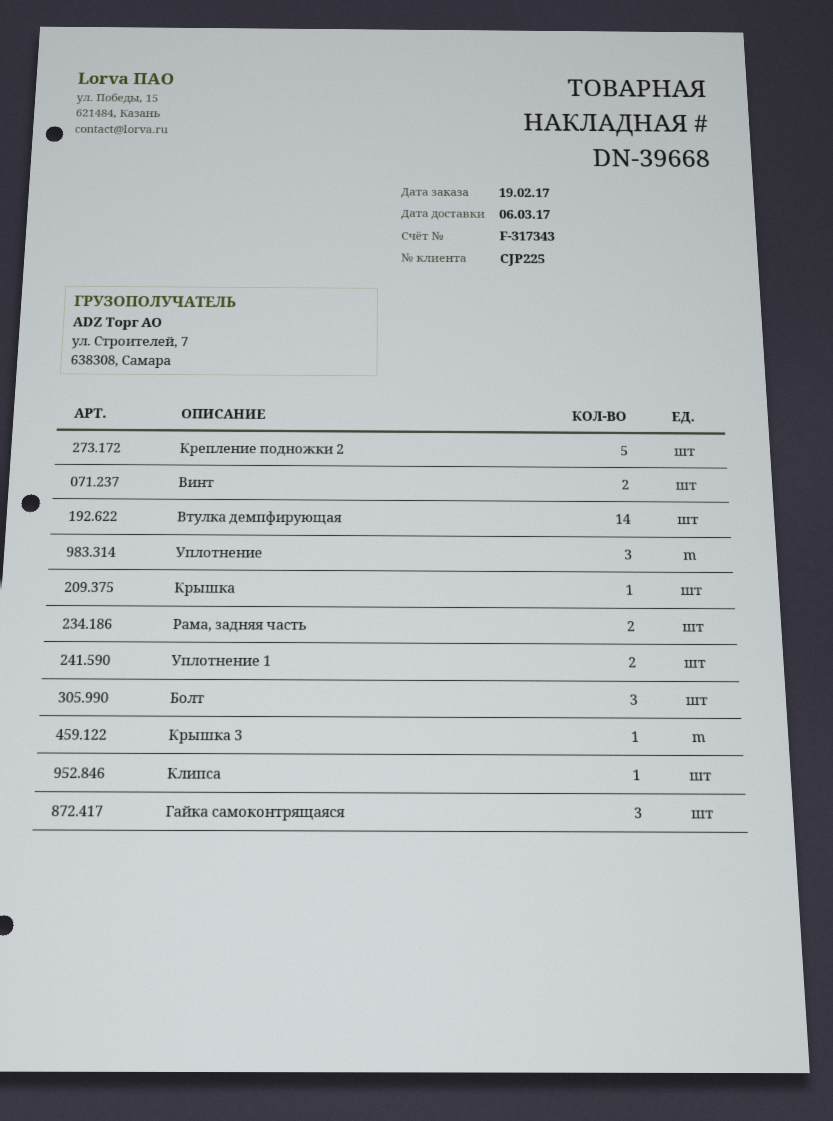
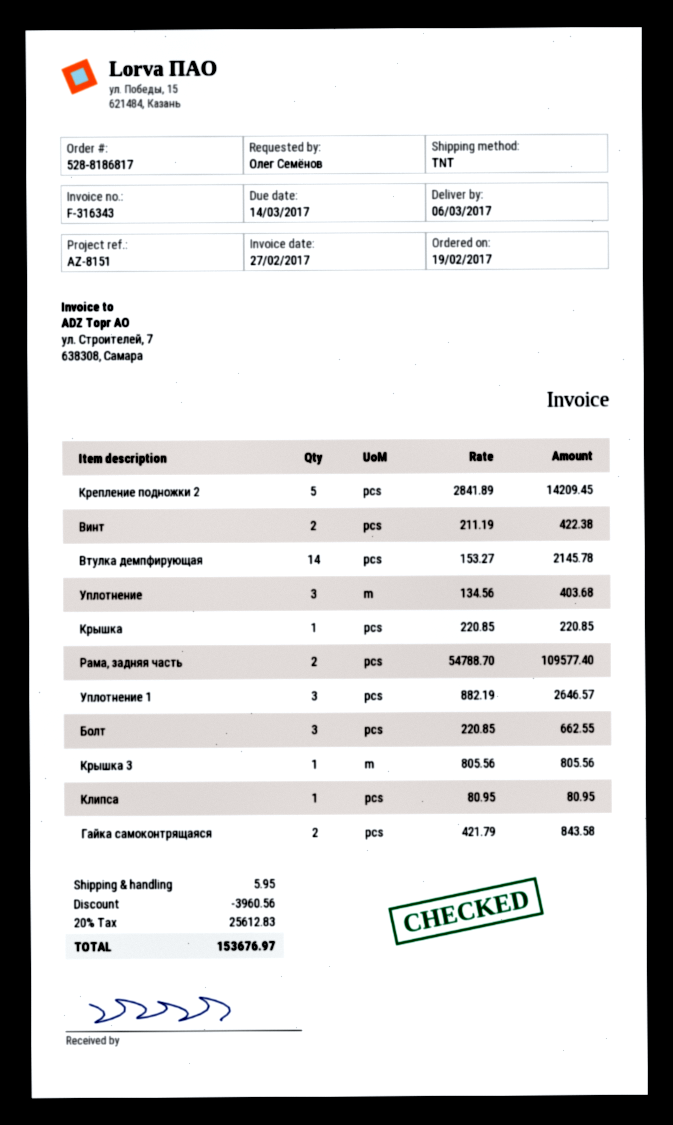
invoice number: F-317343 -> F-316343
Уплотнение 1: 2 -> 3
Гайка самоконтрящаяся: 3 -> 2

